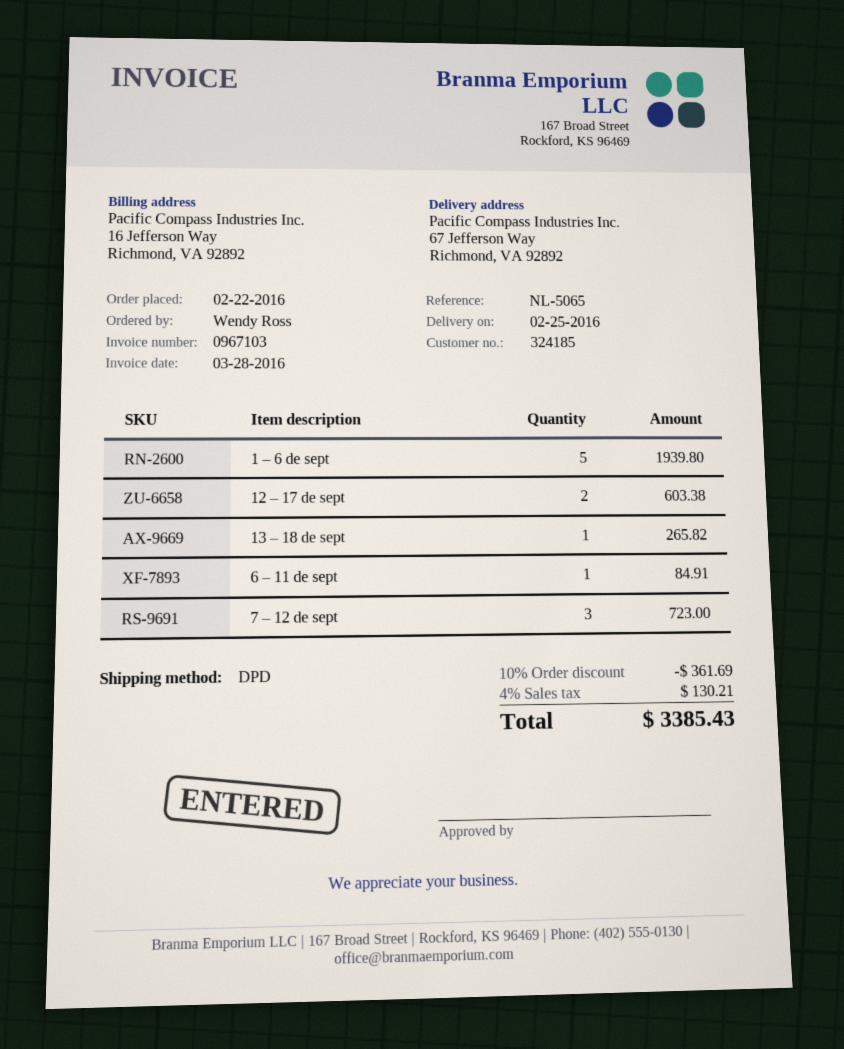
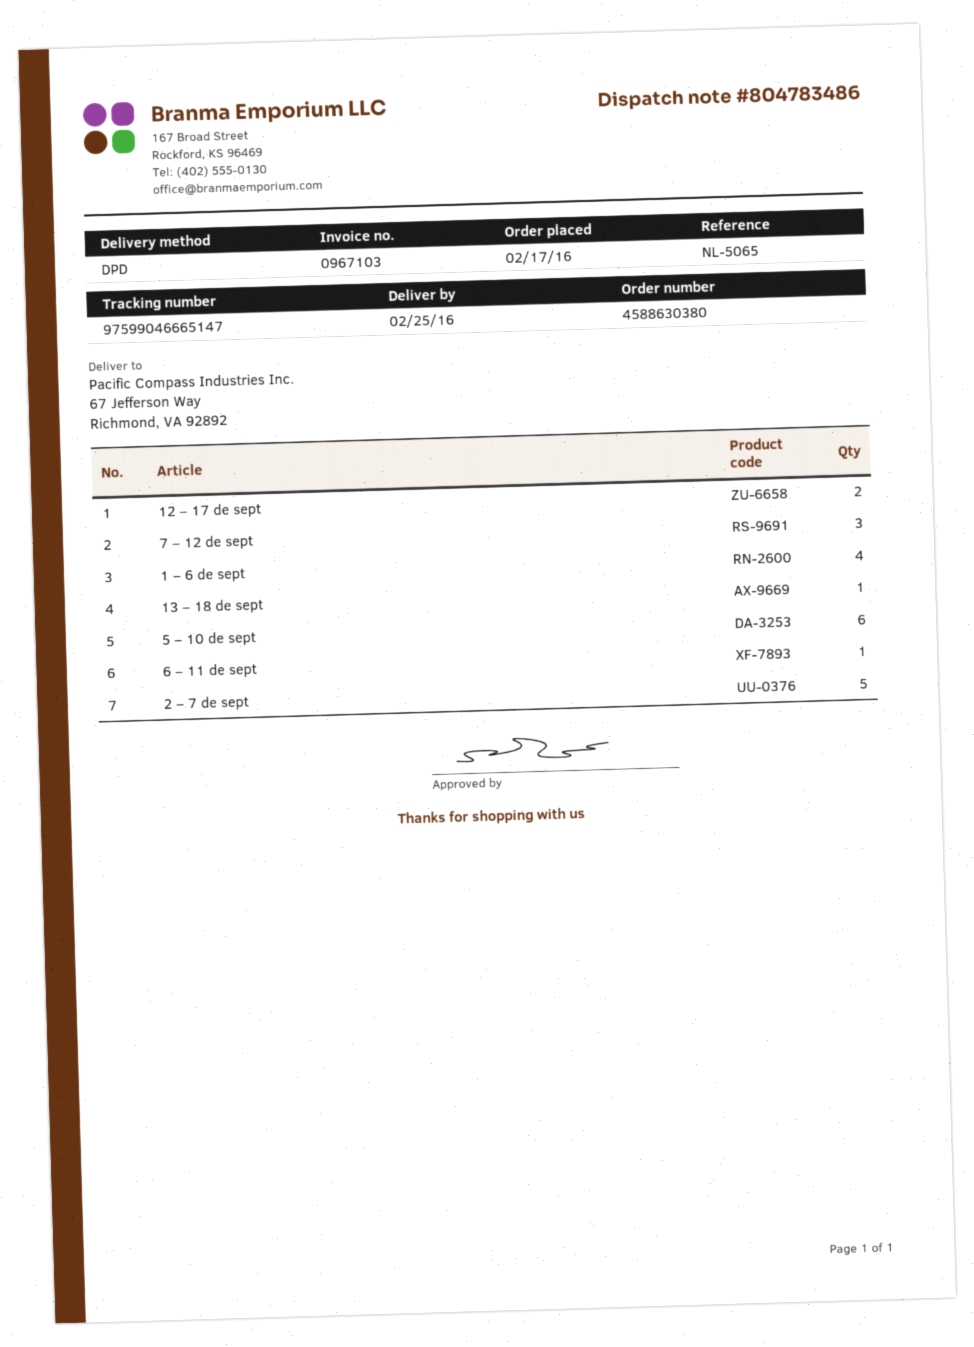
order date: 2016-02-22 -> 2016-02-17
1 – 6 de sept: 5 -> 4
5 – 10 de sept: none -> 6
2 – 7 de sept: none -> 5

